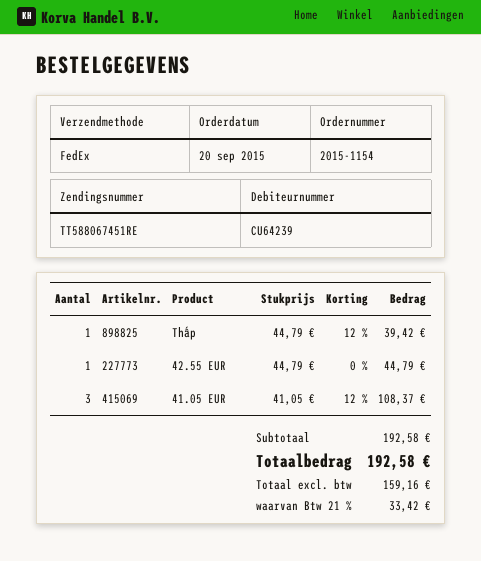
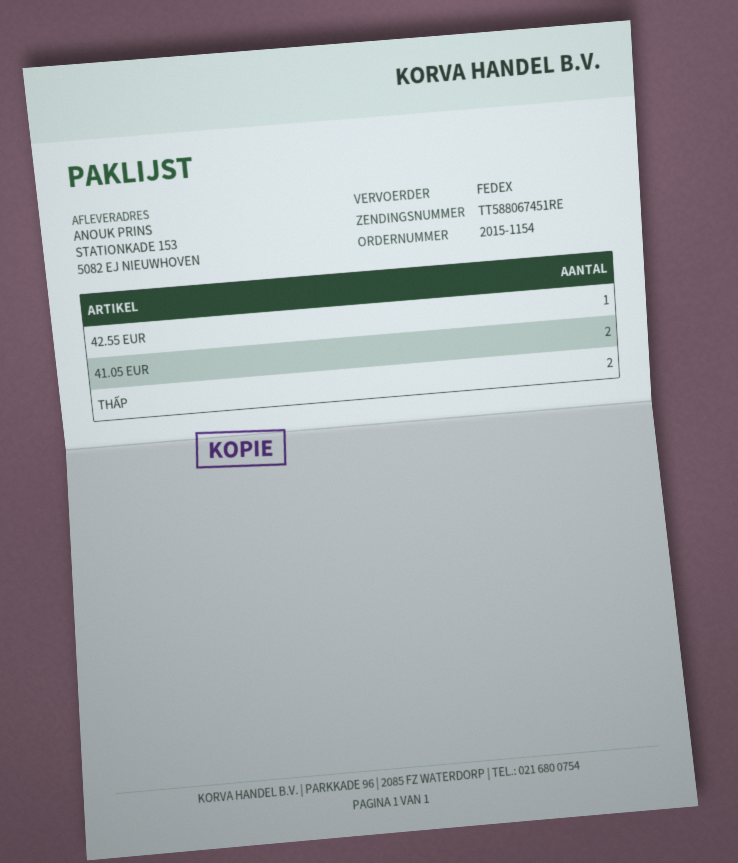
Thấp: 1 -> 2
41.05 EUR: 3 -> 2

